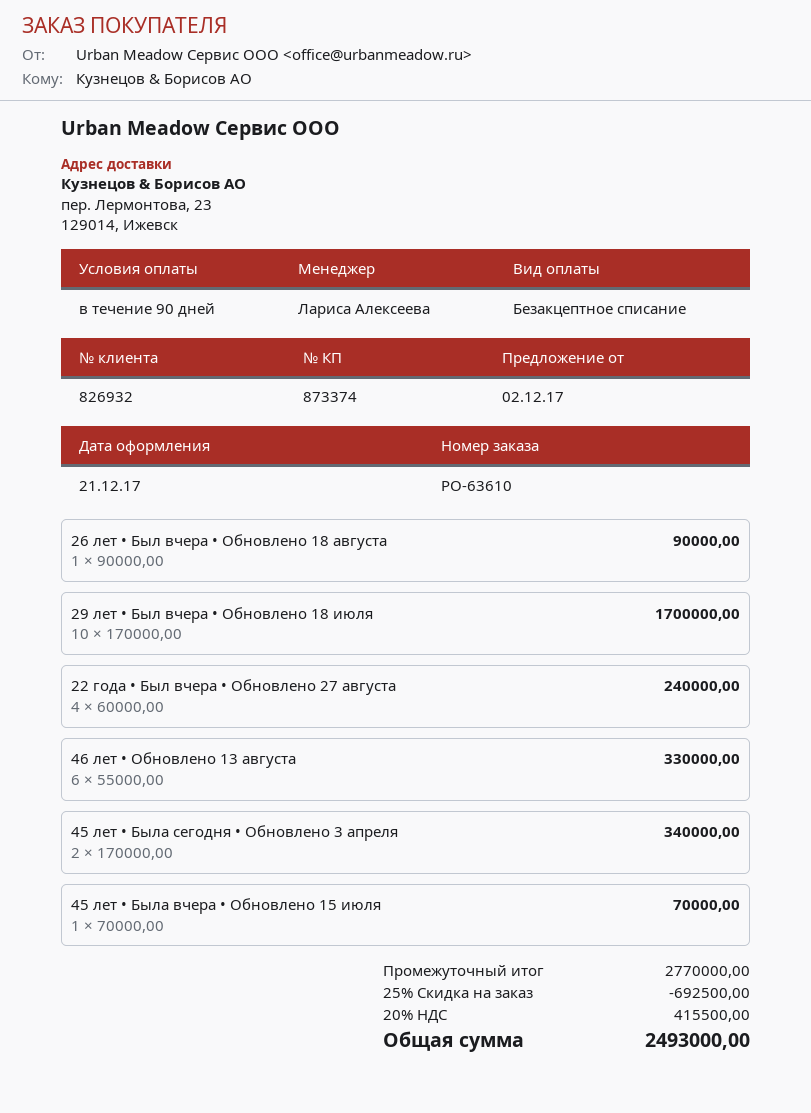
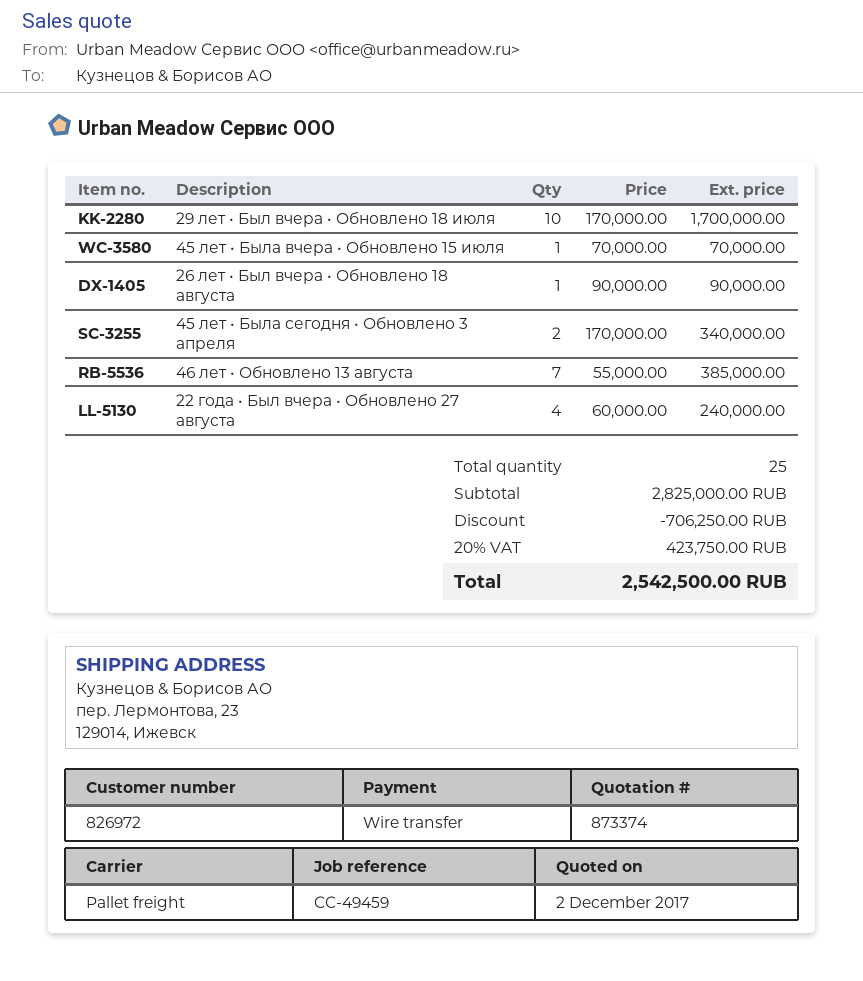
customer number: 826932 -> 826972
payment method: direct debit -> bank transfer
46 лет • Обновлено 13 августа: 6 x 55000.00 = 330000.00 -> 7 x 55000.00 = 385000.00
subtotal: 2770000.00 -> 2825000.00
discount: 692500.00 -> 706250.00
tax: 20% = 415500.00 -> 20% = 423750.00
total: 2493000.00 -> 2542500.00

